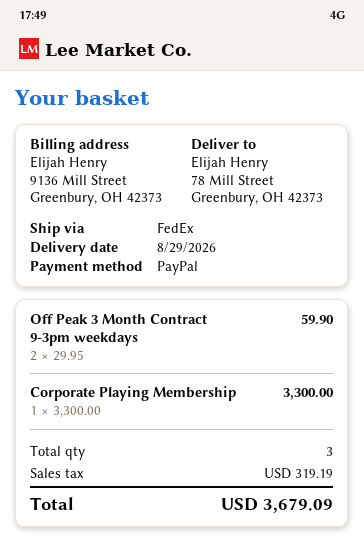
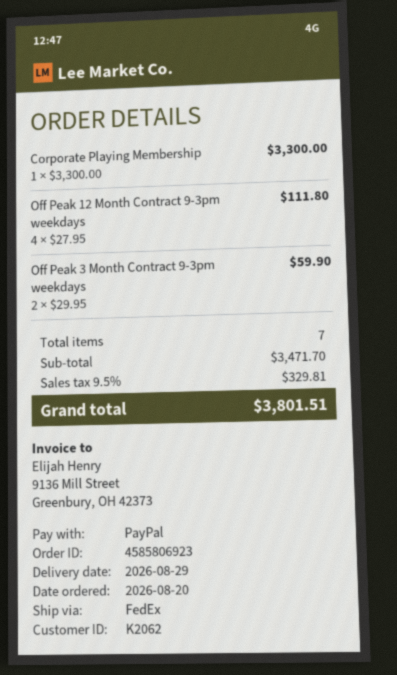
Off Peak 12 Month Contract 9-3pm weekdays: none -> 4 x 27.95 = 111.80
total quantity: 3 -> 7
tax: 319.19 -> 329.81
total: 3679.09 -> 3801.51

